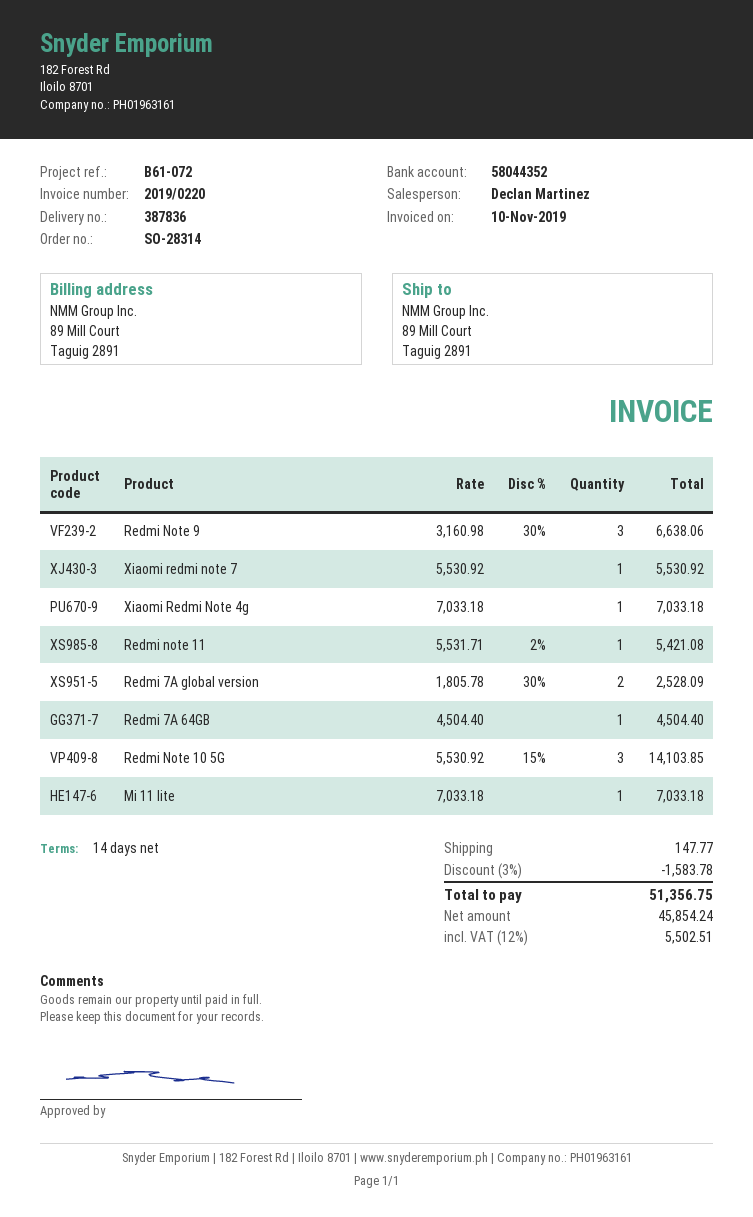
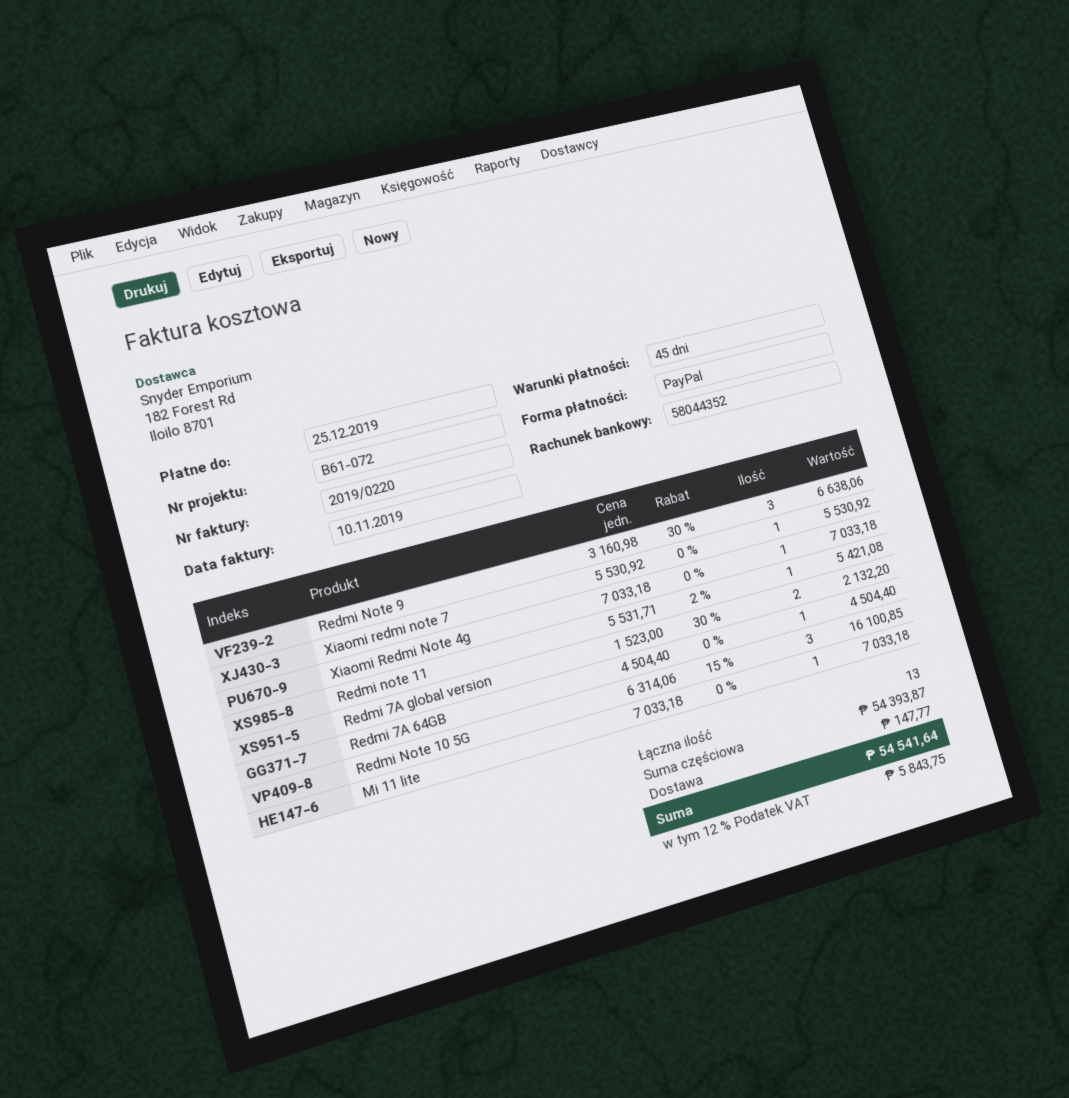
payment terms: 14 days -> 45 days
Redmi 7A global version: 2 x 1805.78 - 30% = 2528.09 -> 2 x 1523.00 - 30% = 2132.20
Redmi Note 10 5G: 3 x 5530.92 - 15% = 14103.85 -> 3 x 6314.06 - 15% = 16100.85
discount: 3% = 1583.78 -> none
tax: 12% = 5502.51 -> 12% = 5843.75
total: 51356.75 -> 54541.64

